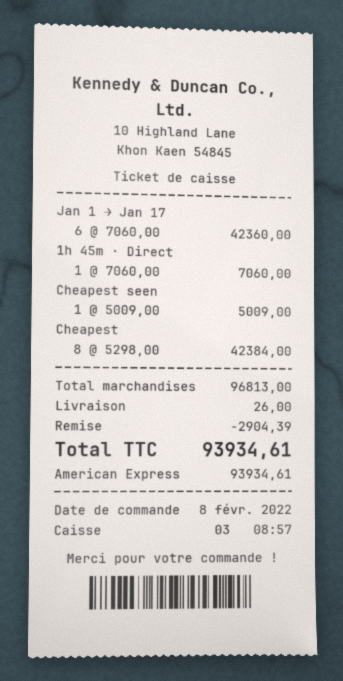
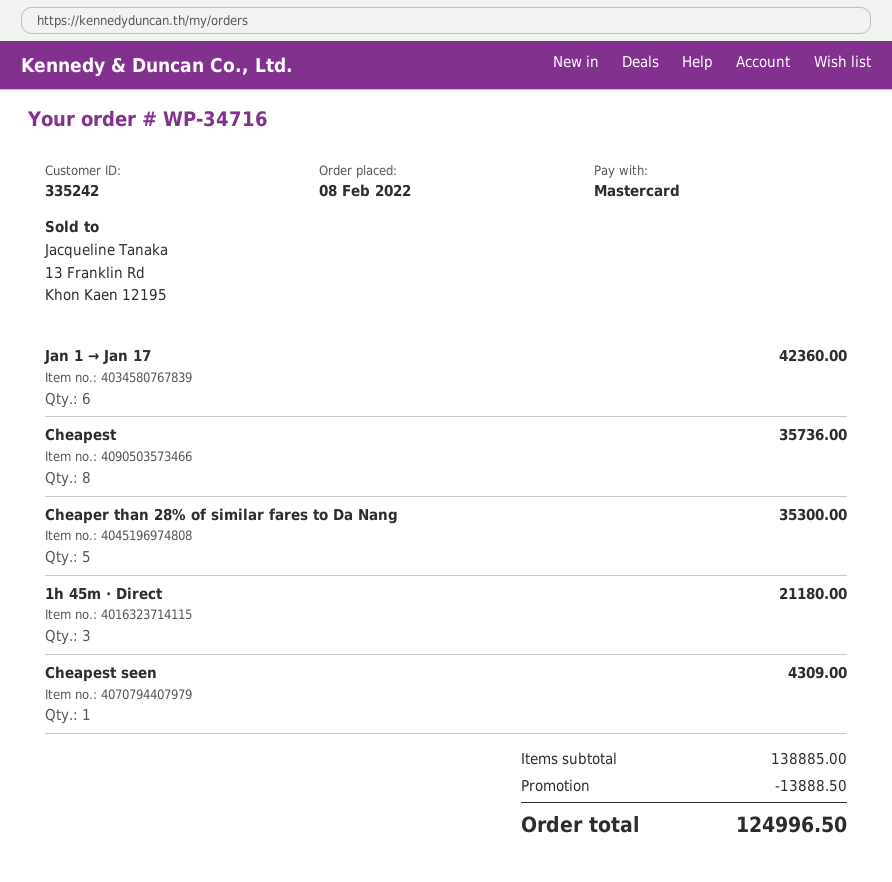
payment method: American Express -> Mastercard
1h 45m · Direct: 1 for 7060.00 -> 3 for 21180.00
Cheapest seen: 1 for 5009.00 -> 1 for 4309.00
Cheapest: 8 for 42384.00 -> 8 for 35736.00
Cheaper than 28% of similar fares to Da Nang: none -> 5 for 35300.00
subtotal: 96813.00 -> 138885.00
discount: 2904.39 -> 13888.50
shipping: 26.00 -> none
total: 93934.61 -> 124996.50

